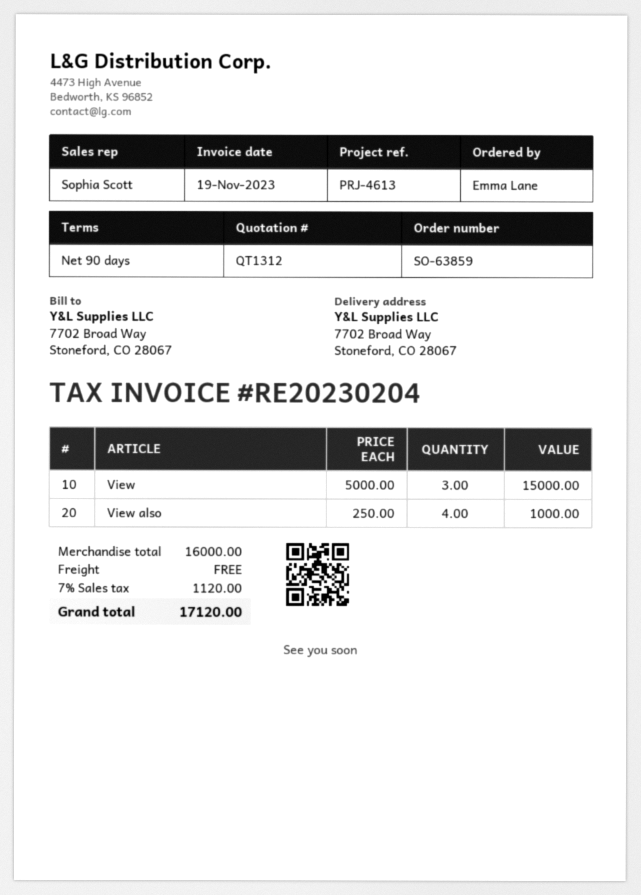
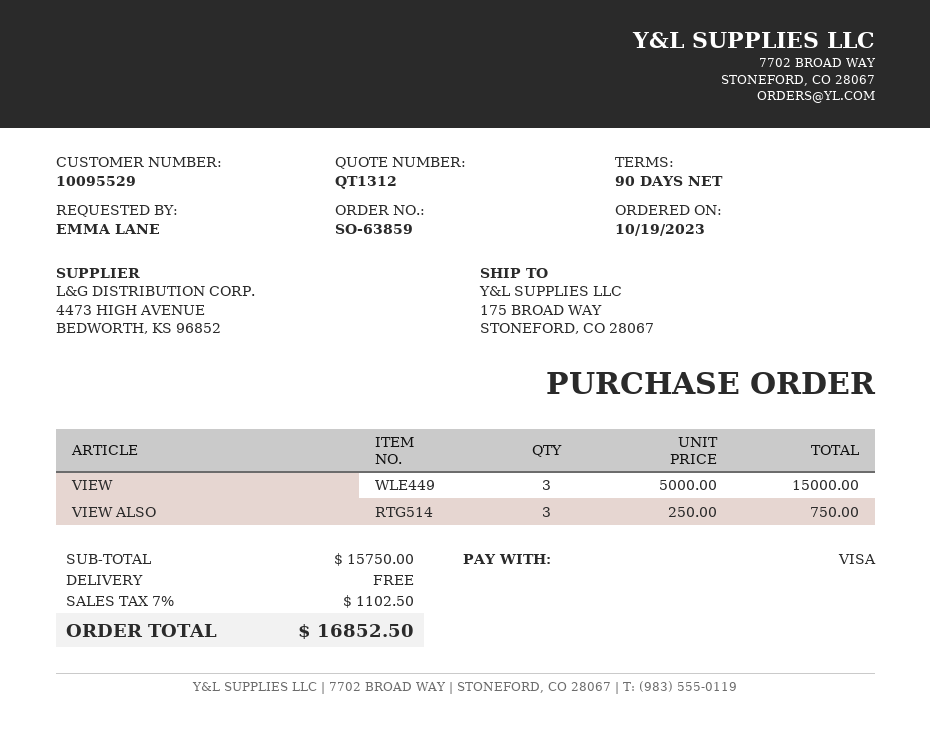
ship to: 7702 Broad Way, Stoneford, CO 28067 -> 175 BROAD WAY, STONEFORD, CO 28067
View also: 4 x 250.00 = 1000.00 -> 3 x 250.00 = 750.00
subtotal: 16000.00 -> 15750.00
tax: 7% = 1120.00 -> 7% = 1102.50
total: 17120.00 -> 16852.50

